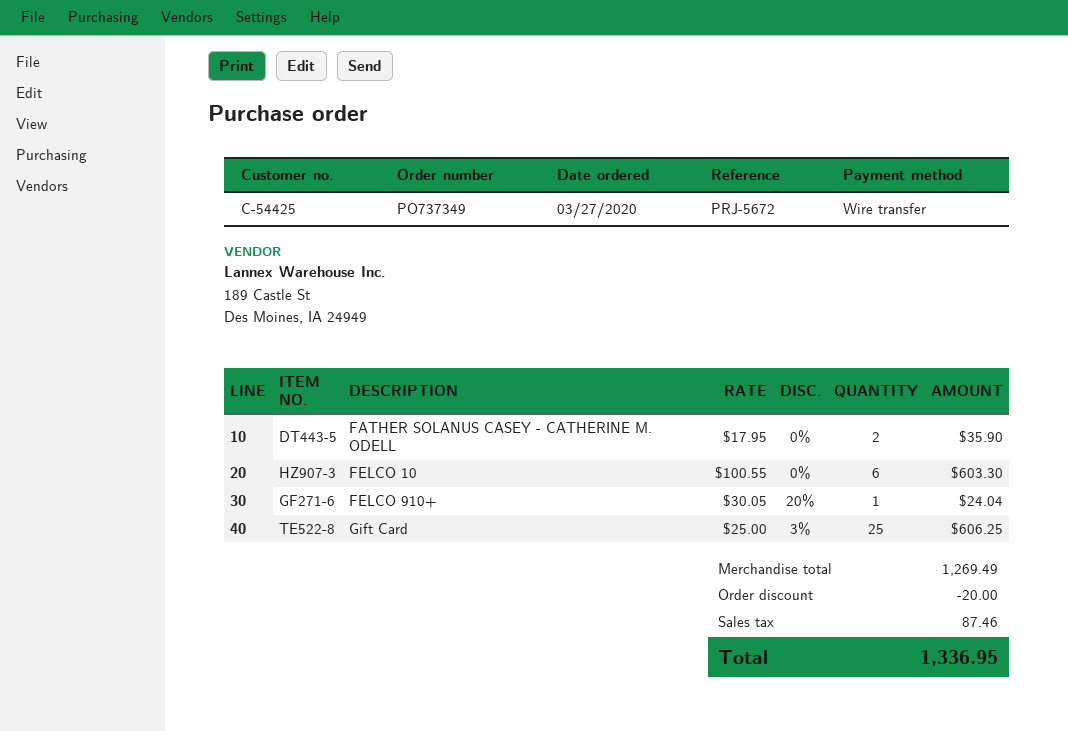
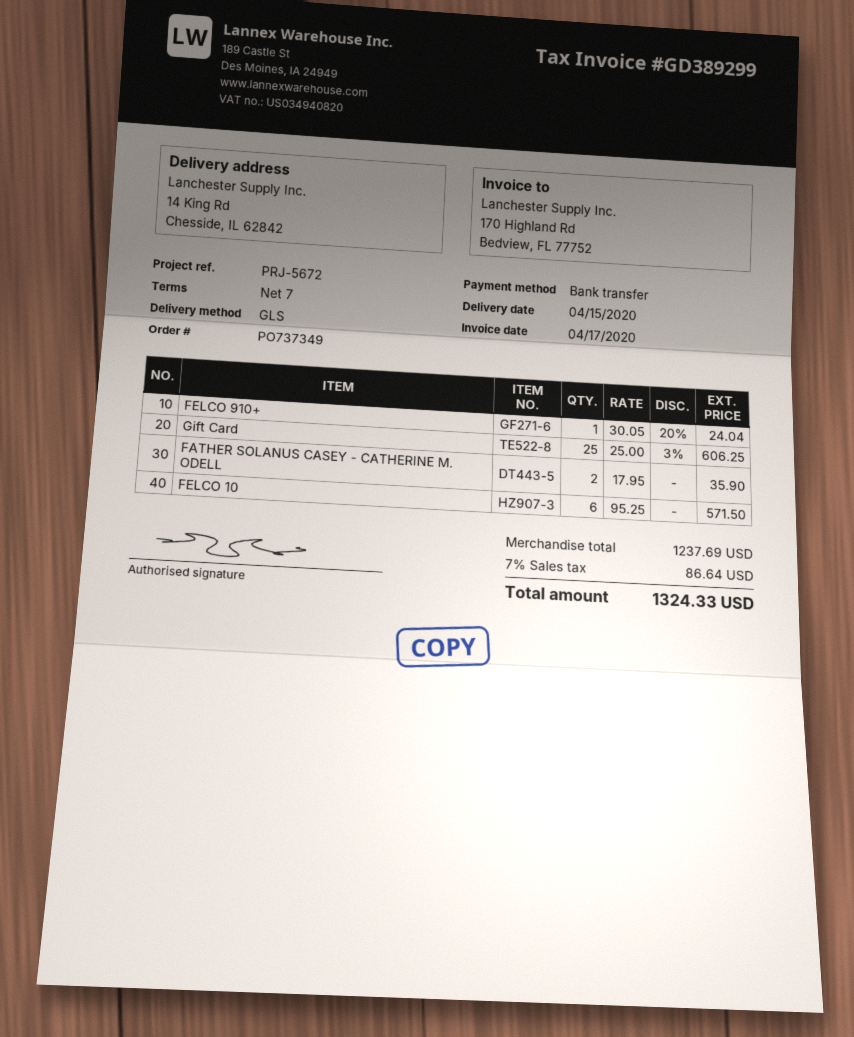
FELCO 10: 6 x 100.55 = 603.30 -> 6 x 95.25 = 571.50
subtotal: 1269.49 -> 1237.69
discount: 20.00 -> none
tax: 87.46 -> 86.64
total: 1336.95 -> 1324.33

